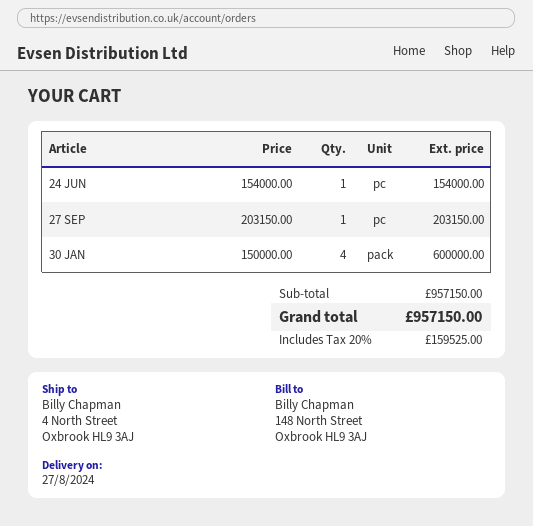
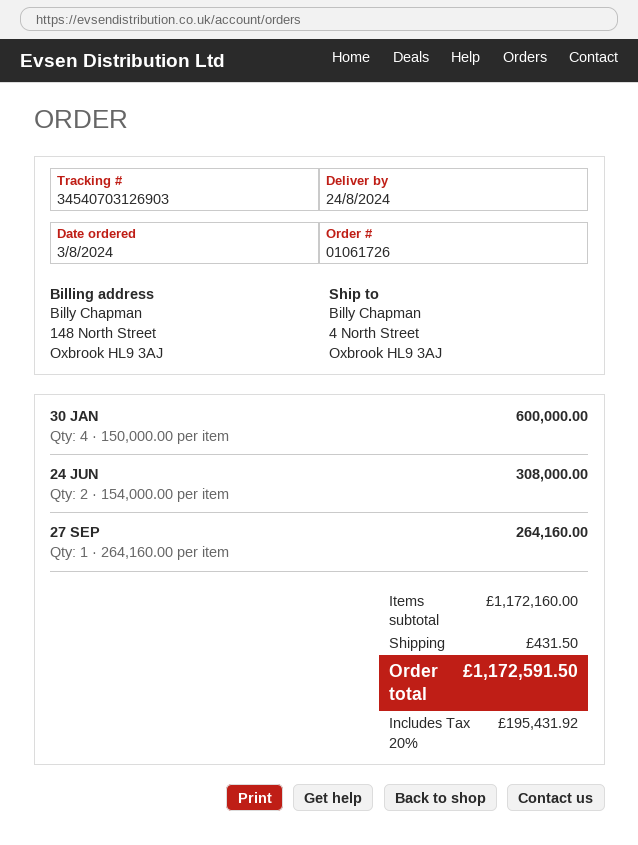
delivery date: 2024-08-27 -> 2024-08-24
24 JUN: 1 x 154000.00 = 154000.00 -> 2 x 154000.00 = 308000.00
27 SEP: 1 x 203150.00 = 203150.00 -> 1 x 264160.00 = 264160.00
subtotal: 957150.00 -> 1172160.00
shipping: none -> 431.50
tax: 20% = 159525.00 -> 20% = 195431.92
total: 957150.00 -> 1172591.50

